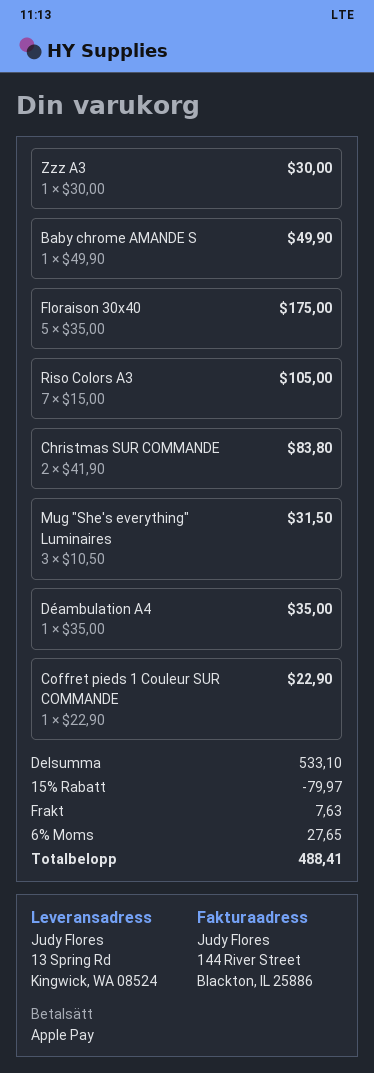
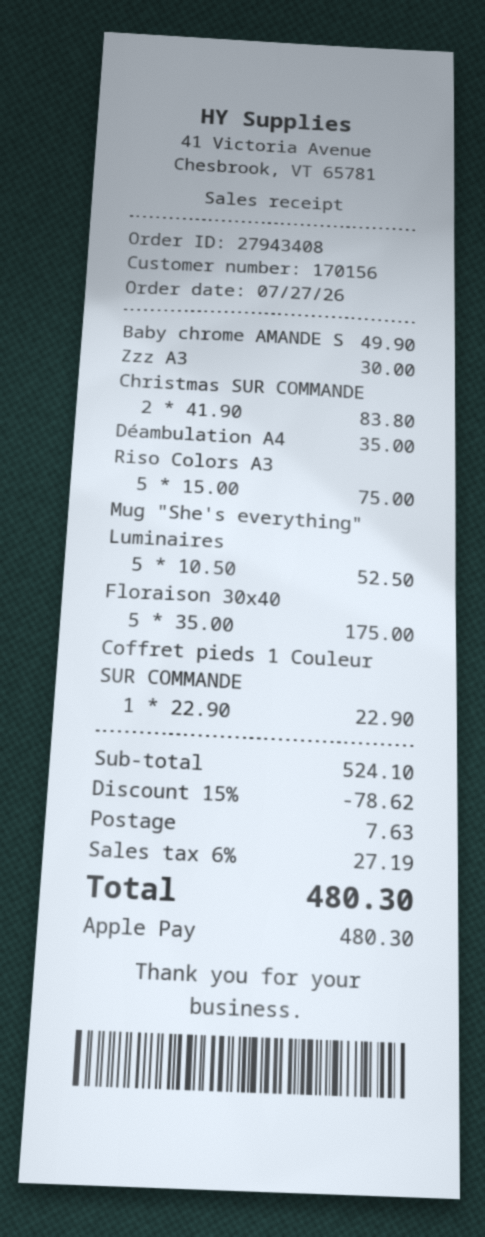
Riso Colors A3: 7 x 15.00 = 105.00 -> 5 x 15.00 = 75.00
Mug "She's everything" Luminaires: 3 x 10.50 = 31.50 -> 5 x 10.50 = 52.50
subtotal: 533.10 -> 524.10
discount: 15% = 79.97 -> 15% = 78.62
tax: 6% = 27.65 -> 6% = 27.19
total: 488.41 -> 480.30

